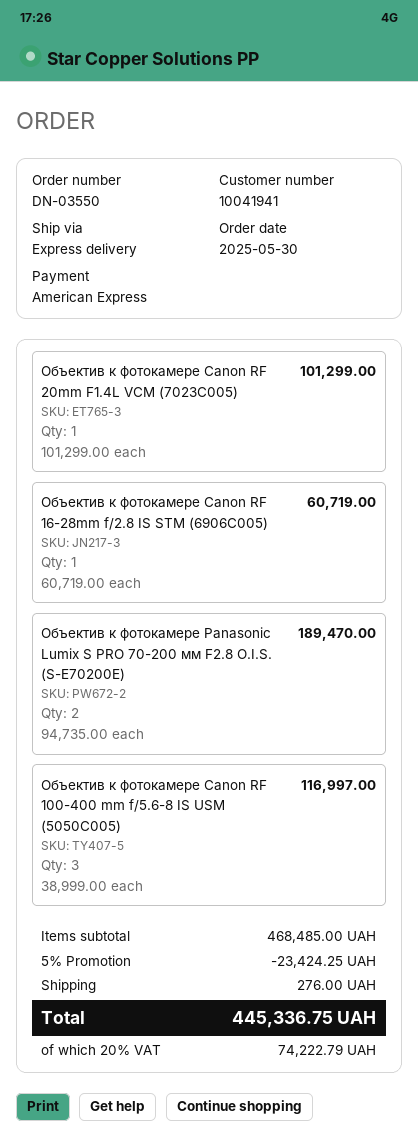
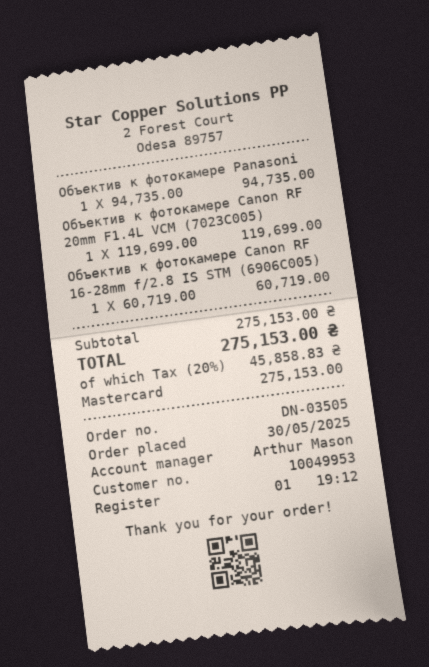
order number: DN-03550 -> DN-03505
customer number: 10041941 -> 10049953
payment method: American Express -> Mastercard
Объектив к фотокамере Canon RF 20mm F1.4L VCM (7023C005): 1 x 101299.00 = 101299.00 -> 1 x 119699.00 = 119699.00
Объектив к фотокамере Panasonic Lumix S PRO 70-200 мм F2.8 O.I.S. (S-E70200E): 2 x 94735.00 = 189470.00 -> 1 x 94735.00 = 94735.00
Объектив к фотокамере Canon RF 100-400 mm f/5.6-8 IS USM (5050C005): 3 x 38999.00 = 116997.00 -> none
subtotal: 468485.00 -> 275153.00
discount: 5% = 23424.25 -> none
shipping: 276.00 -> none
tax: 20% = 74222.79 -> 20% = 45858.83
total: 445336.75 -> 275153.00

